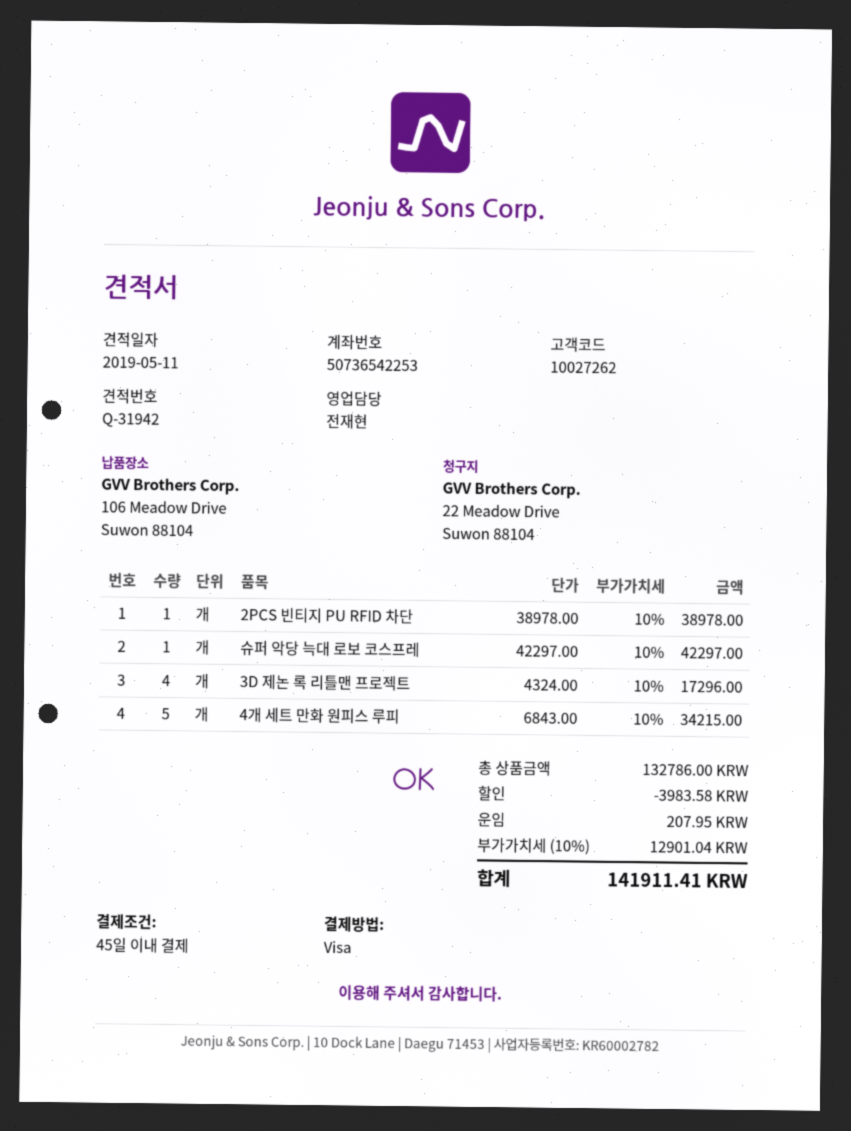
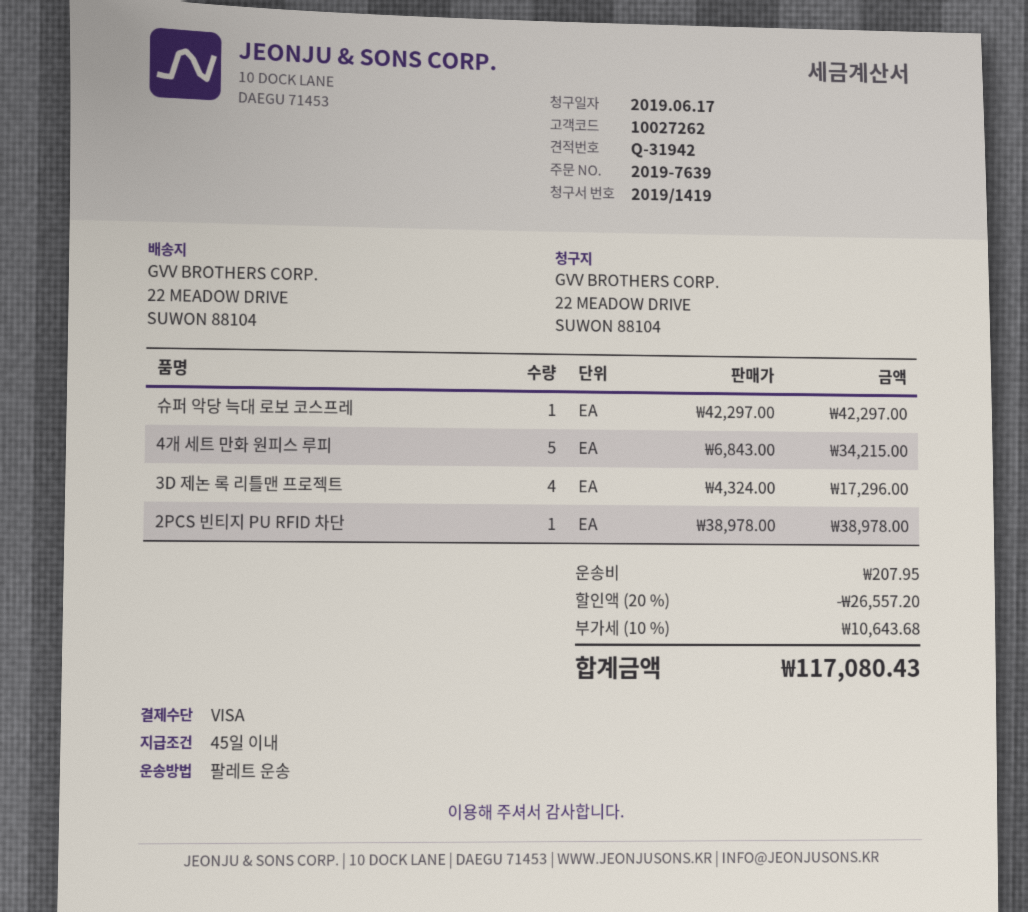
ship to: 106 Meadow Drive, Suwon 88104 -> 22 MEADOW DRIVE, SUWON 88104
discount: 3983.58 -> 26557.20
tax: 10% = 12901.04 -> 10% = 10643.68
total: 141911.41 -> 117080.43

